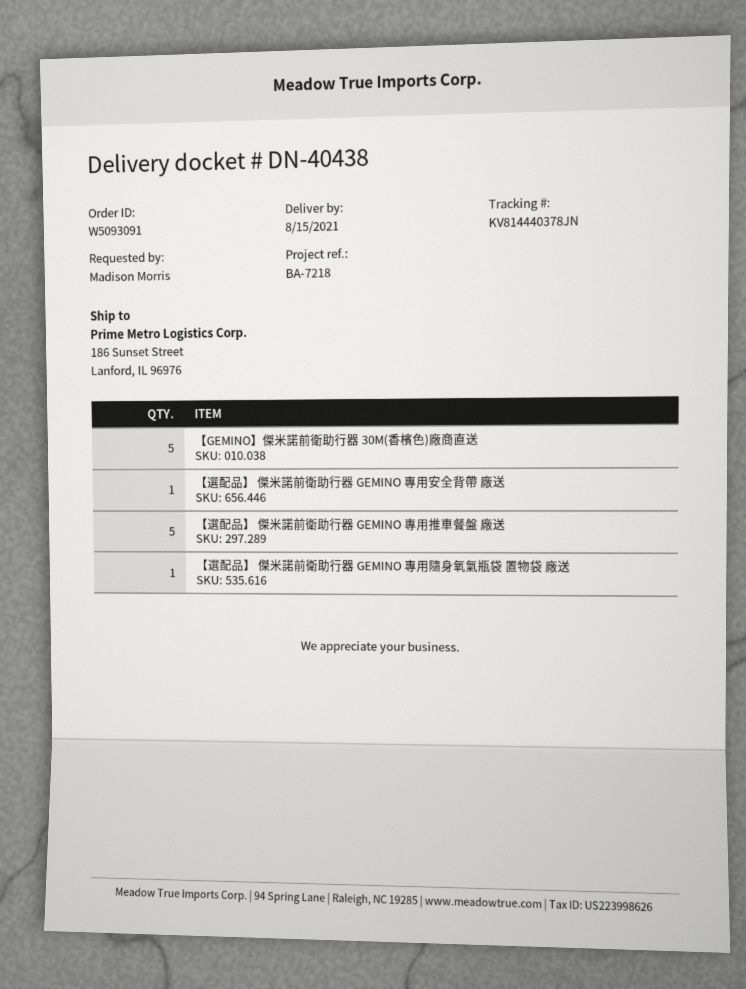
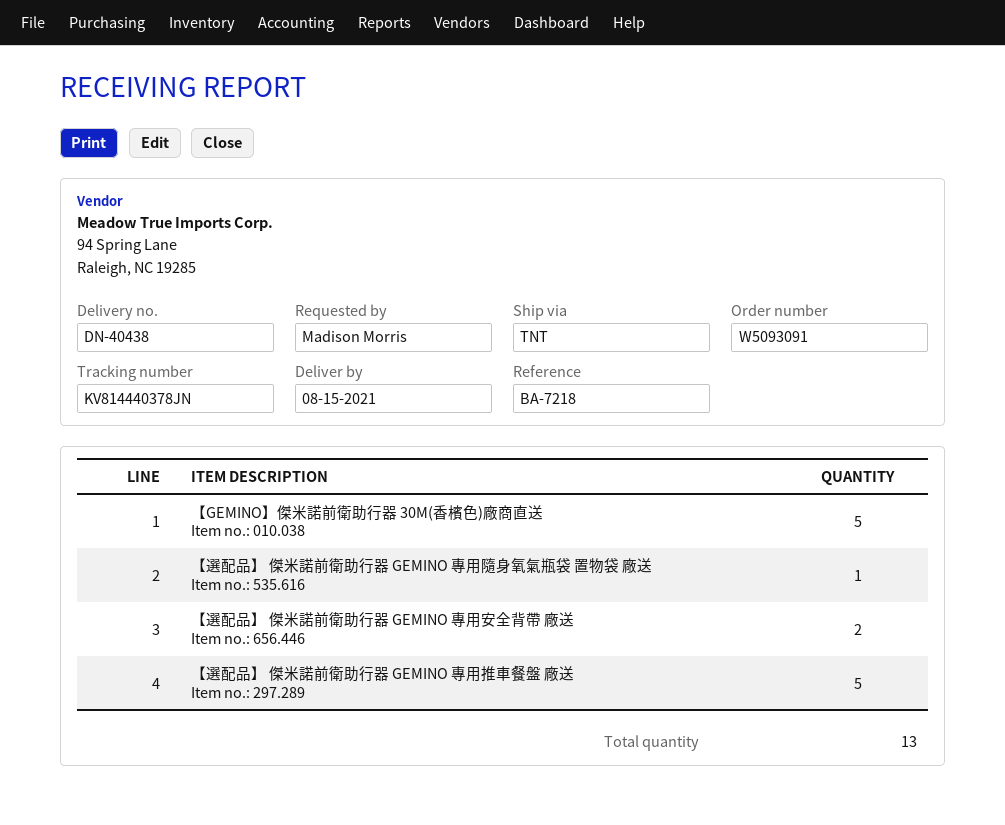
【選配品】 傑米諾前衛助行器 GEMINO 專用安全背帶 廠送: 1 -> 2

